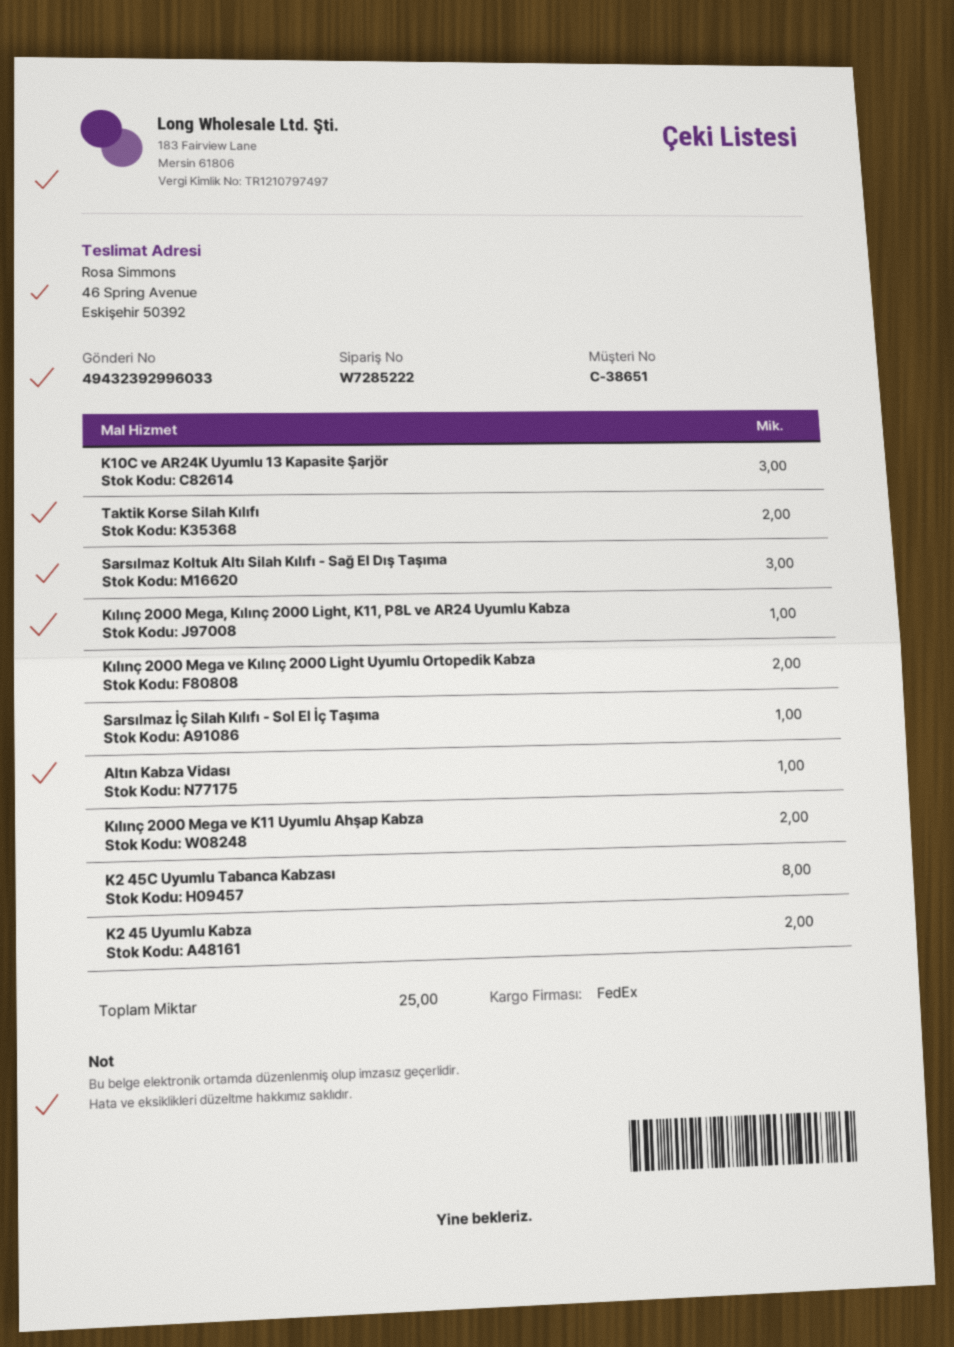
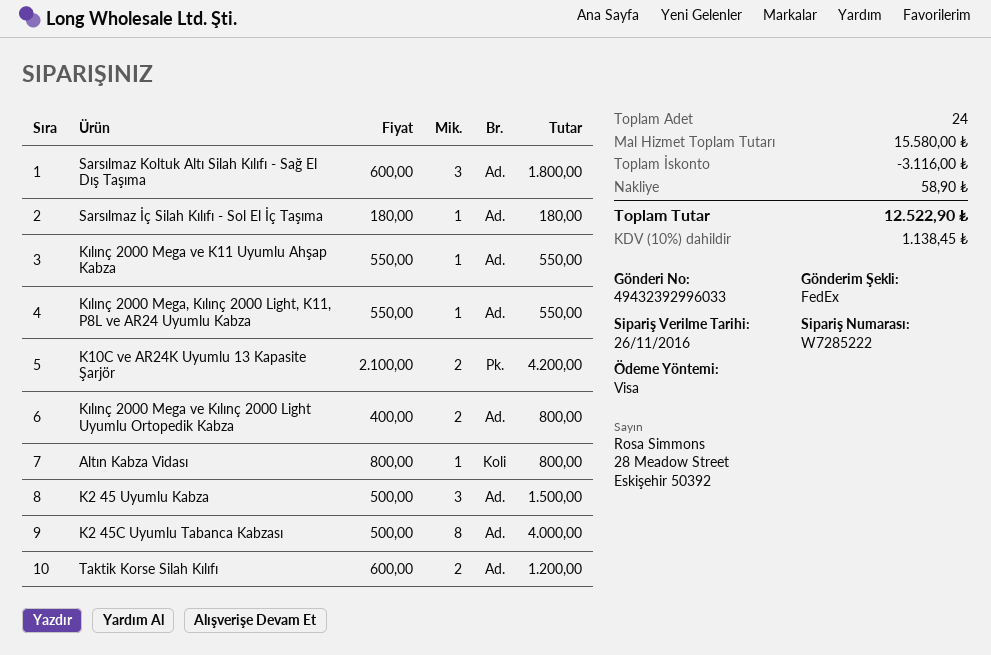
K10C ve AR24K Uyumlu 13 Kapasite Şarjör: 3 -> 2
Kılınç 2000 Mega ve K11 Uyumlu Ahşap Kabza: 2 -> 1
K2 45 Uyumlu Kabza: 2 -> 3
total quantity: 25 -> 24

